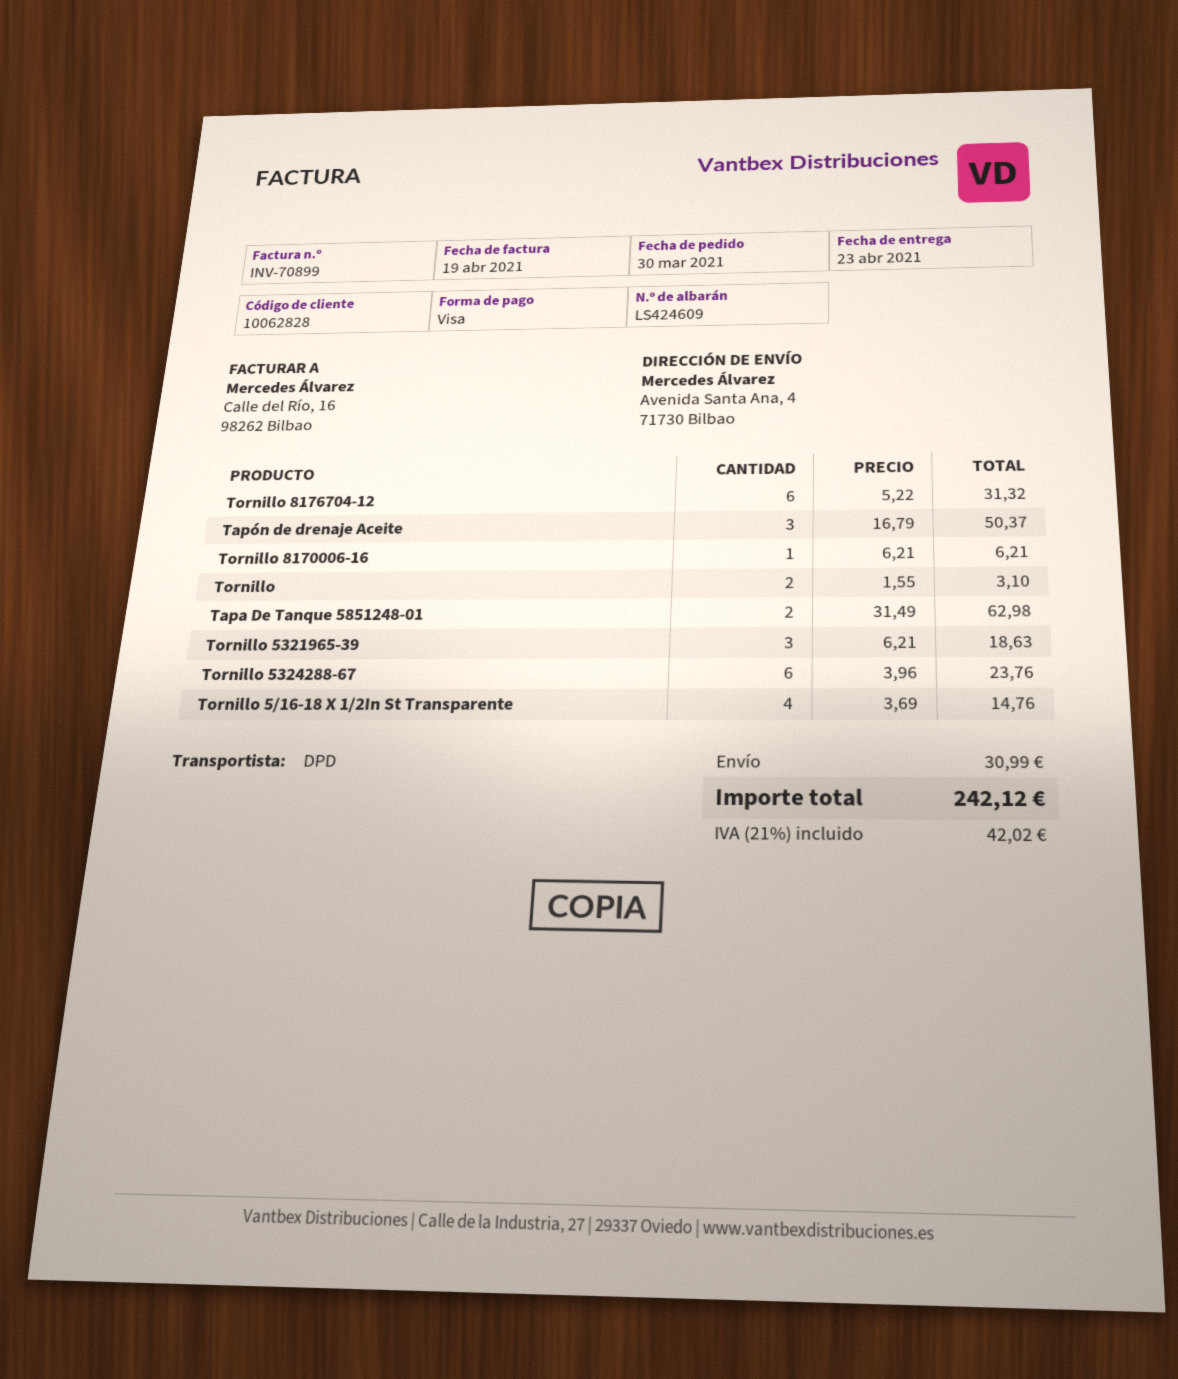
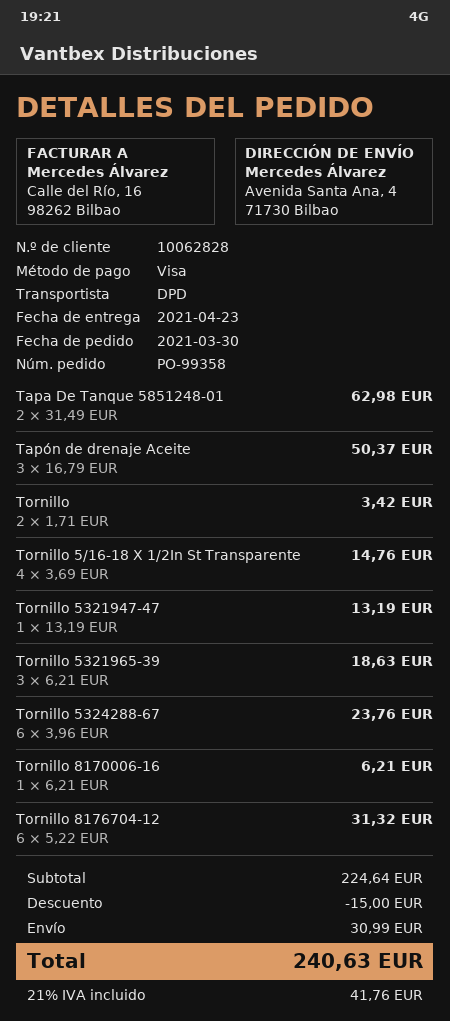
Tornillo: 2 x 1.55 = 3.10 -> 2 x 1.71 = 3.42
Tornillo 5321947-47: none -> 1 x 13.19 = 13.19
discount: none -> 15.00
tax: 21% = 42.02 -> 21% = 41.76
total: 242.12 -> 240.63

